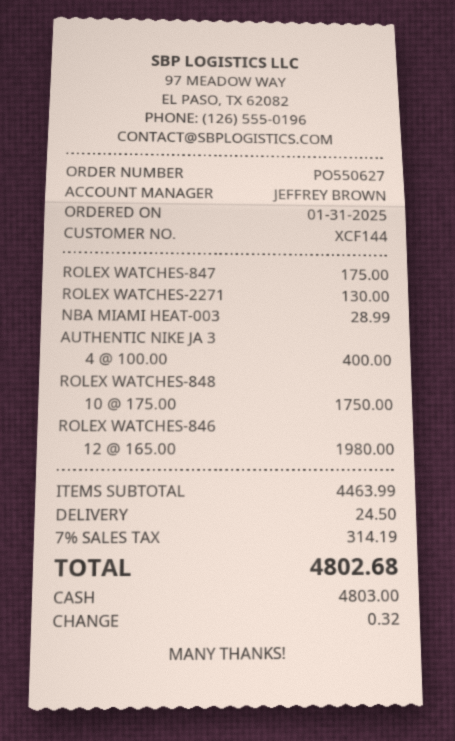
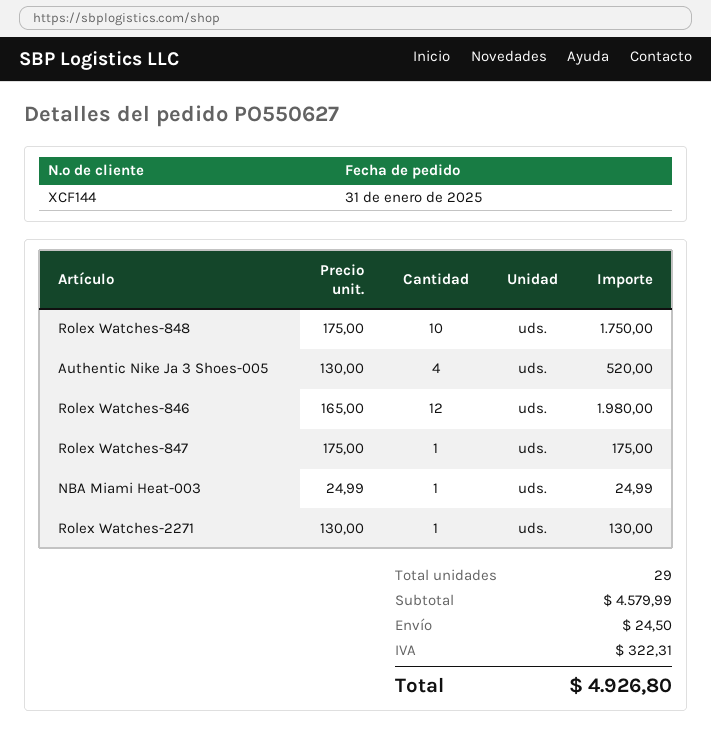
NBA MIAMI HEAT-003: 1 x 28.99 = 28.99 -> 1 x 24.99 = 24.99
AUTHENTIC NIKE JA 3: 4 x 100.00 = 400.00 -> 4 x 130.00 = 520.00
subtotal: 4463.99 -> 4579.99
tax: 314.19 -> 322.31
total: 4802.68 -> 4926.80

